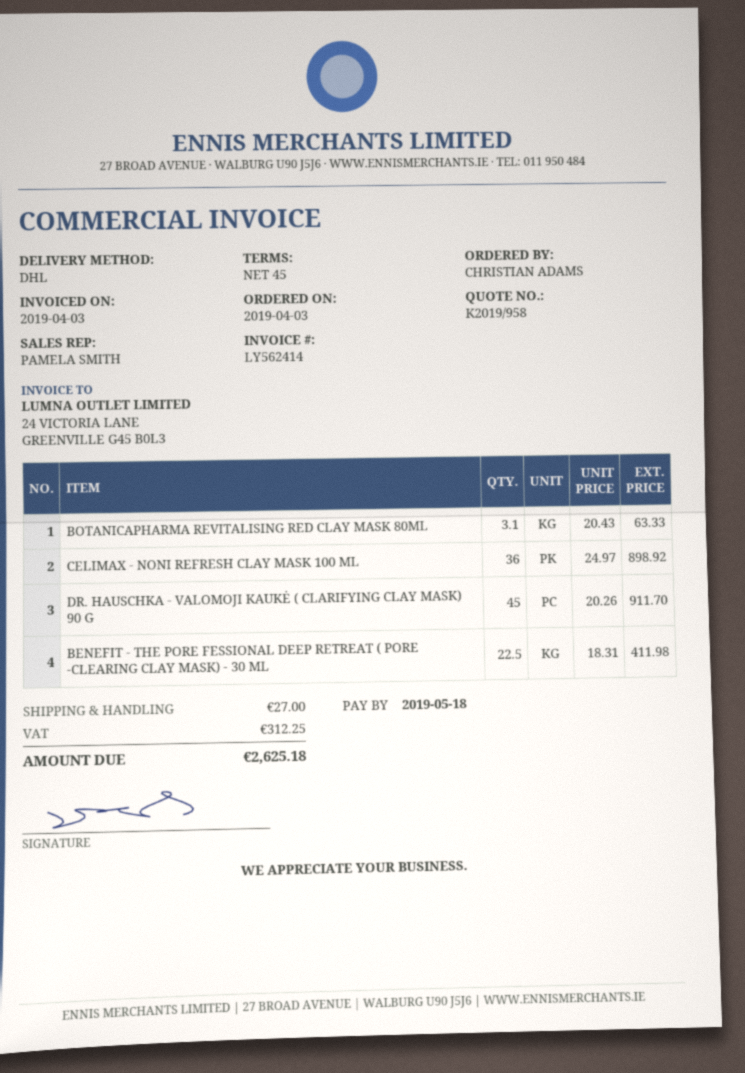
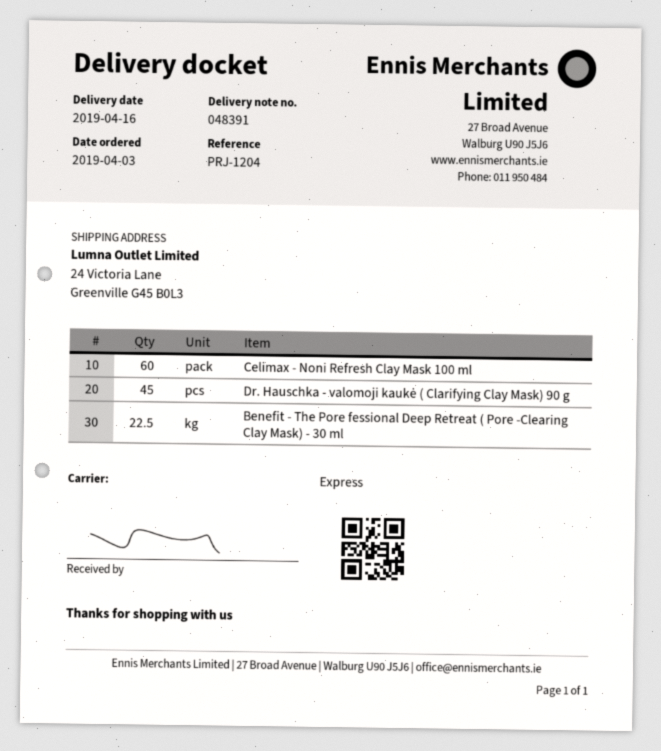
shipping method: DHL -> express
BOTANICAPHARMA REVITALISING RED CLAY MASK 80ML: 3.1 -> none
CELIMAX - NONI REFRESH CLAY MASK 100 ML: 36 -> 60

